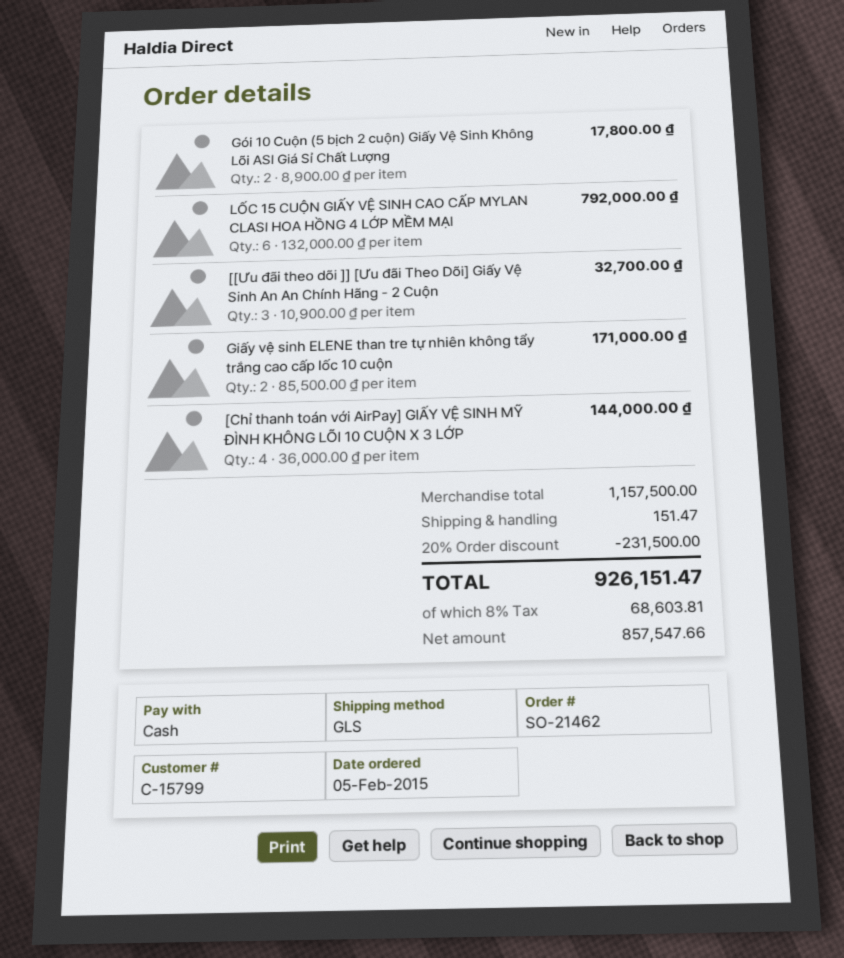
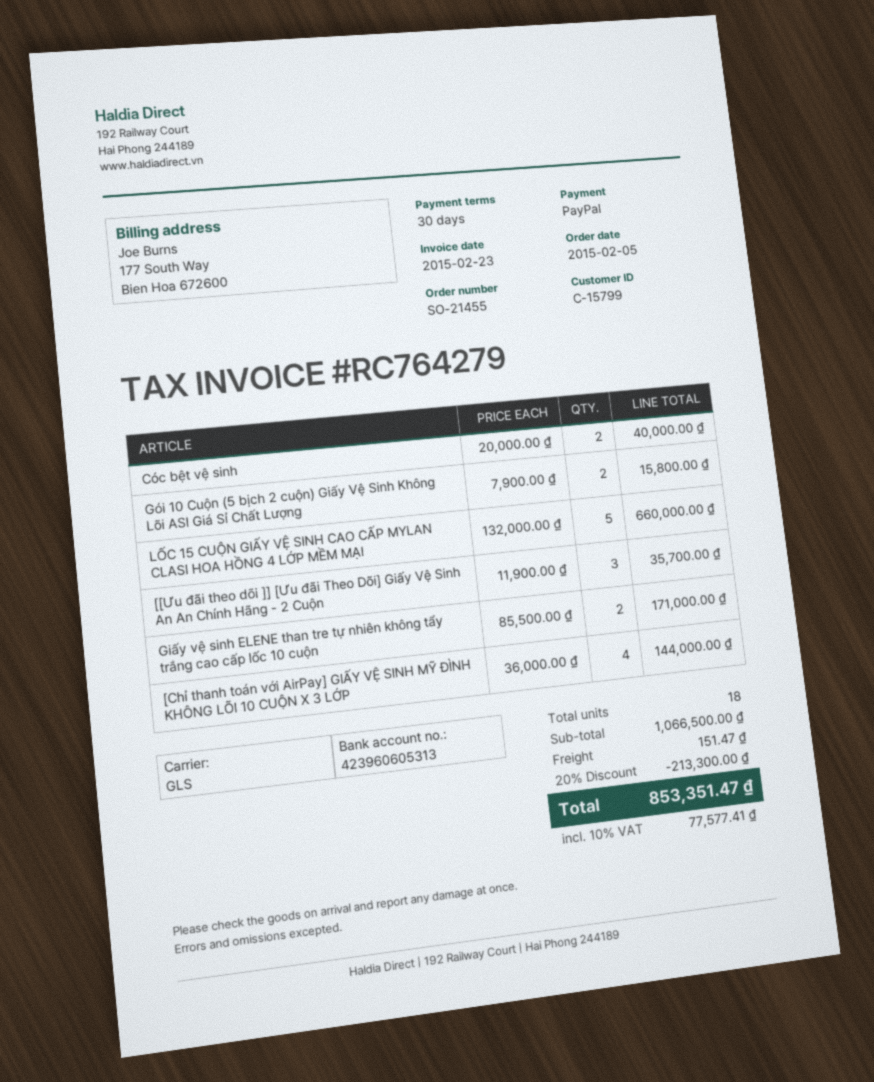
order number: SO-21462 -> SO-21455
payment method: cash -> PayPal
Gói 10 Cuộn (5 bịch 2 cuộn) Giấy Vệ Sinh Không Lõi ASI Giá Sỉ Chất Lượng: 2 x 8900.00 = 17800.00 -> 2 x 7900.00 = 15800.00
LỐC 15 CUỘN GIẤY VỆ SINH CAO CẤP MYLAN CLASI HOA HỒNG 4 LỚP MỀM MẠI: 6 x 132000.00 = 792000.00 -> 5 x 132000.00 = 660000.00
[[Ưu đãi theo dõi ]] [Ưu đãi Theo Dõi] Giấy Vệ Sinh An An Chính Hãng - 2 Cuộn: 3 x 10900.00 = 32700.00 -> 3 x 11900.00 = 35700.00
Cóc bệt vệ sinh: none -> 2 x 20000.00 = 40000.00
subtotal: 1157500.00 -> 1066500.00
discount: 20% = 231500.00 -> 20% = 213300.00
tax: 8% = 68603.81 -> 10% = 77577.41
total: 926151.47 -> 853351.47

